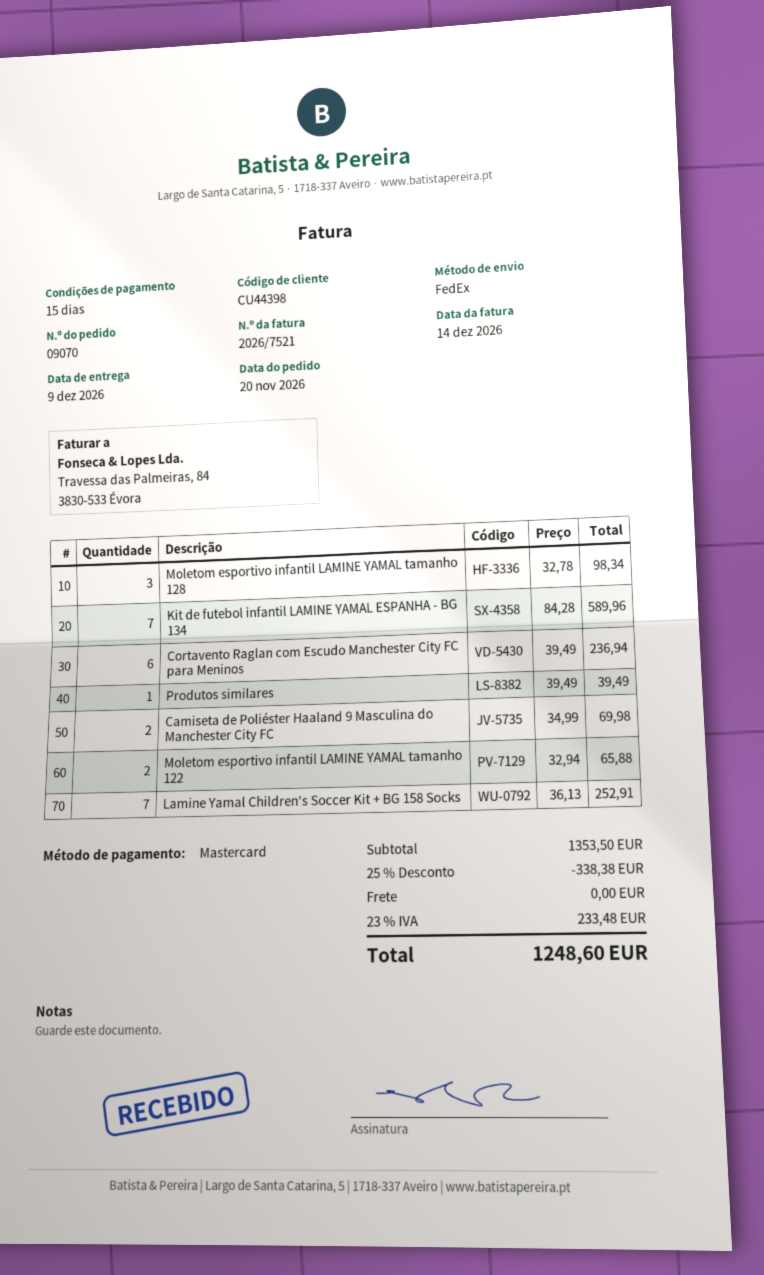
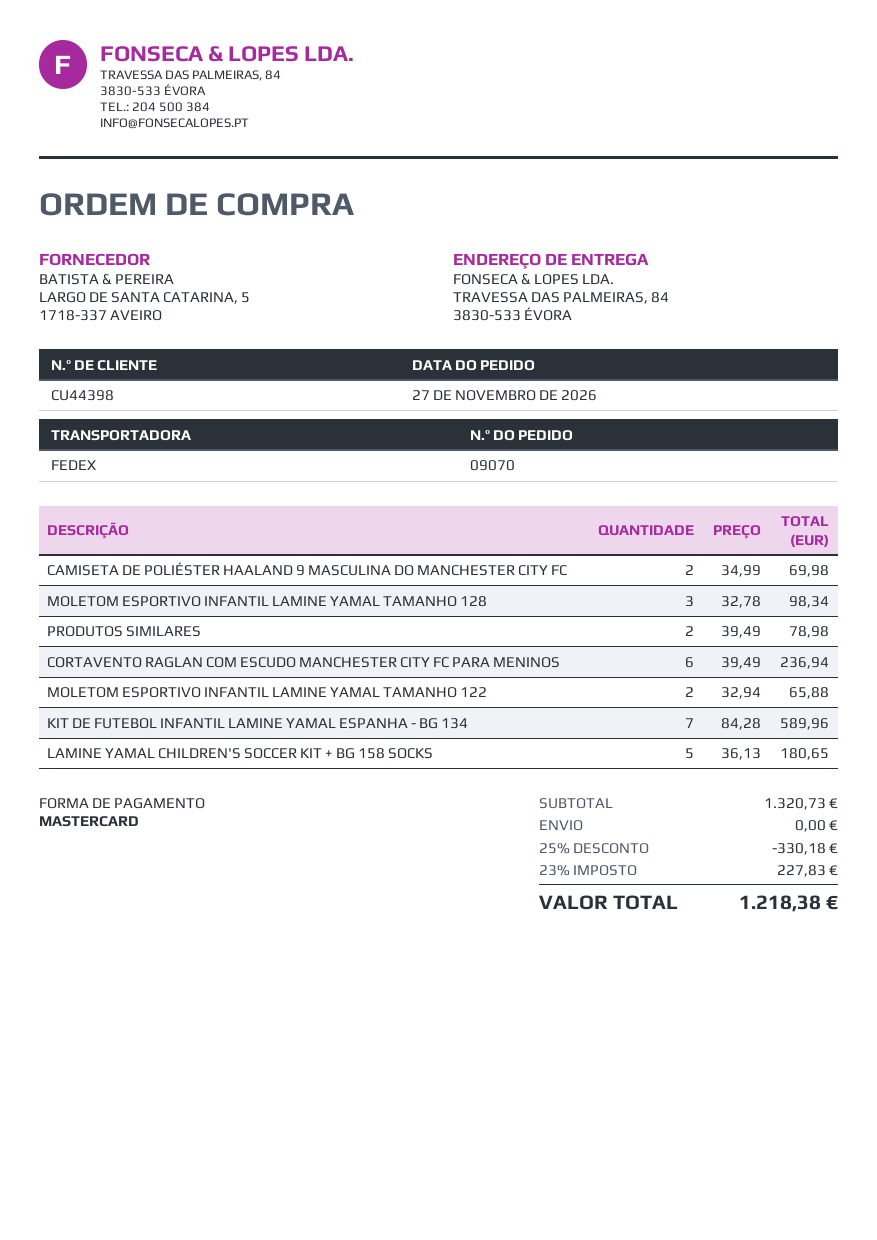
order date: 2026-11-20 -> 2026-11-27
Produtos similares: 1 x 39.49 = 39.49 -> 2 x 39.49 = 78.98
Lamine Yamal Children's Soccer Kit + BG 158 Socks: 7 x 36.13 = 252.91 -> 5 x 36.13 = 180.65
subtotal: 1353.50 -> 1320.73
discount: 25% = 338.38 -> 25% = 330.18
tax: 23% = 233.48 -> 23% = 227.83
total: 1248.60 -> 1218.38

